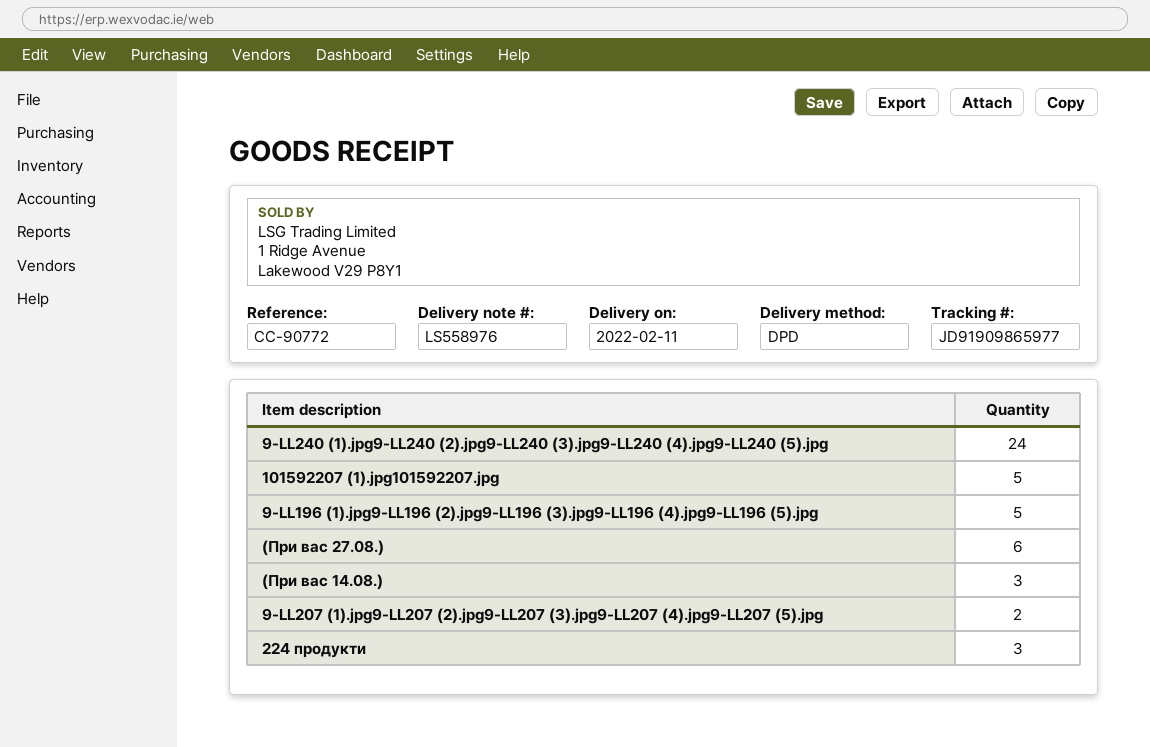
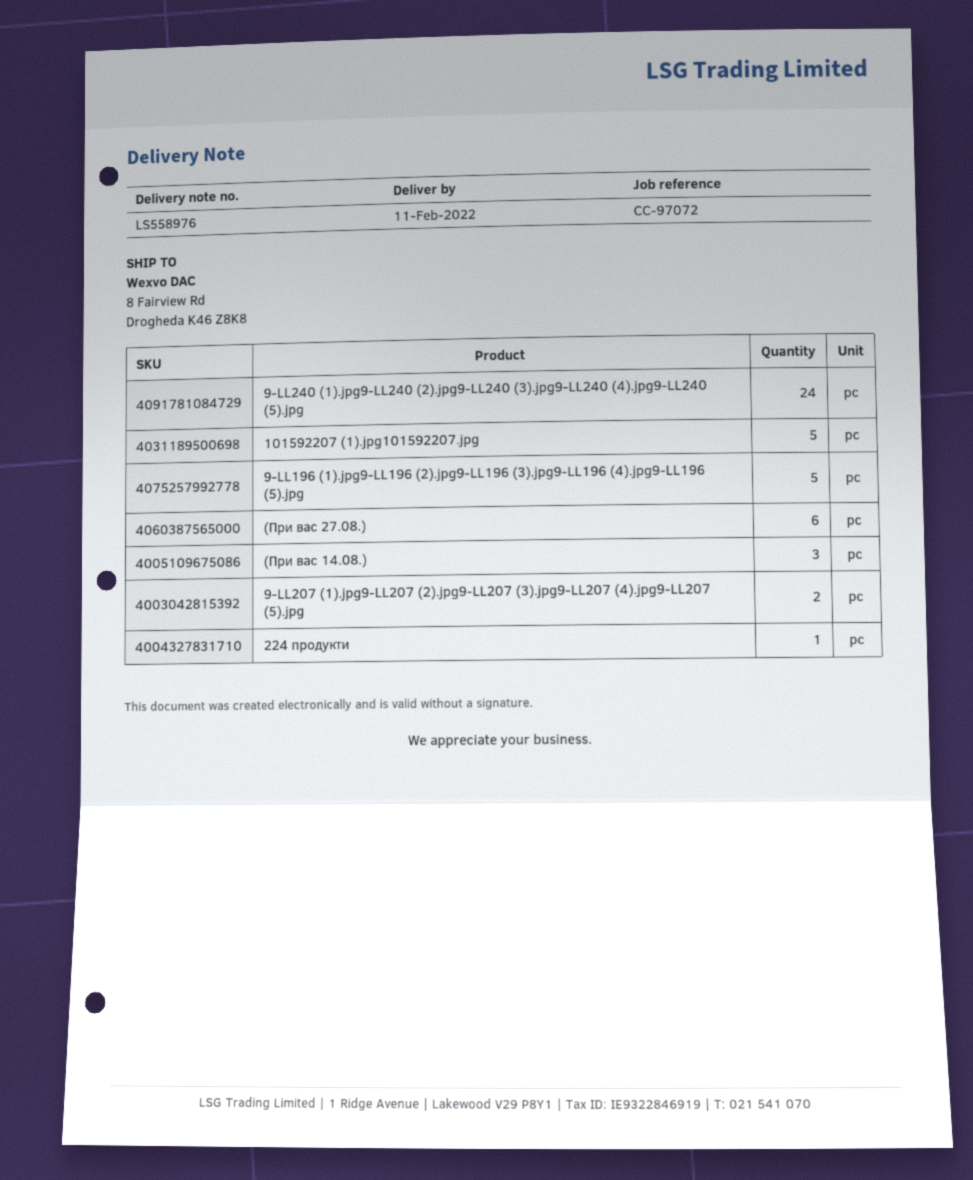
reference: CC-90772 -> CC-97072
224 продукти: 3 -> 1

